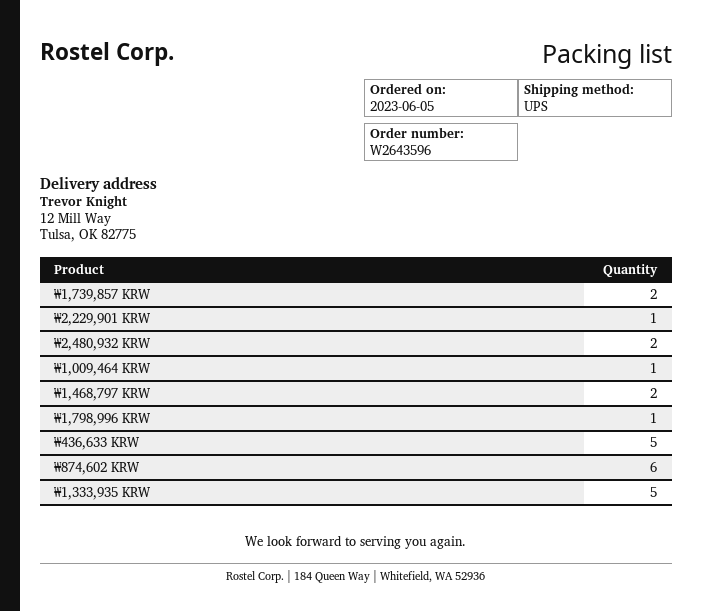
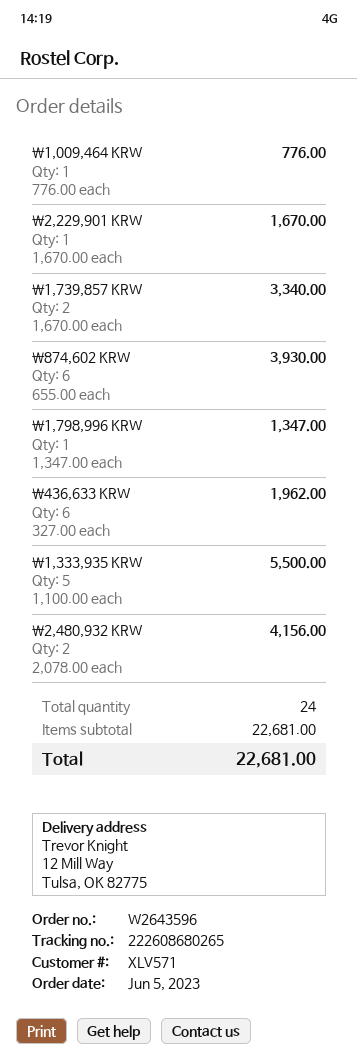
₩1,468,797 KRW: 2 -> none
₩436,633 KRW: 5 -> 6

